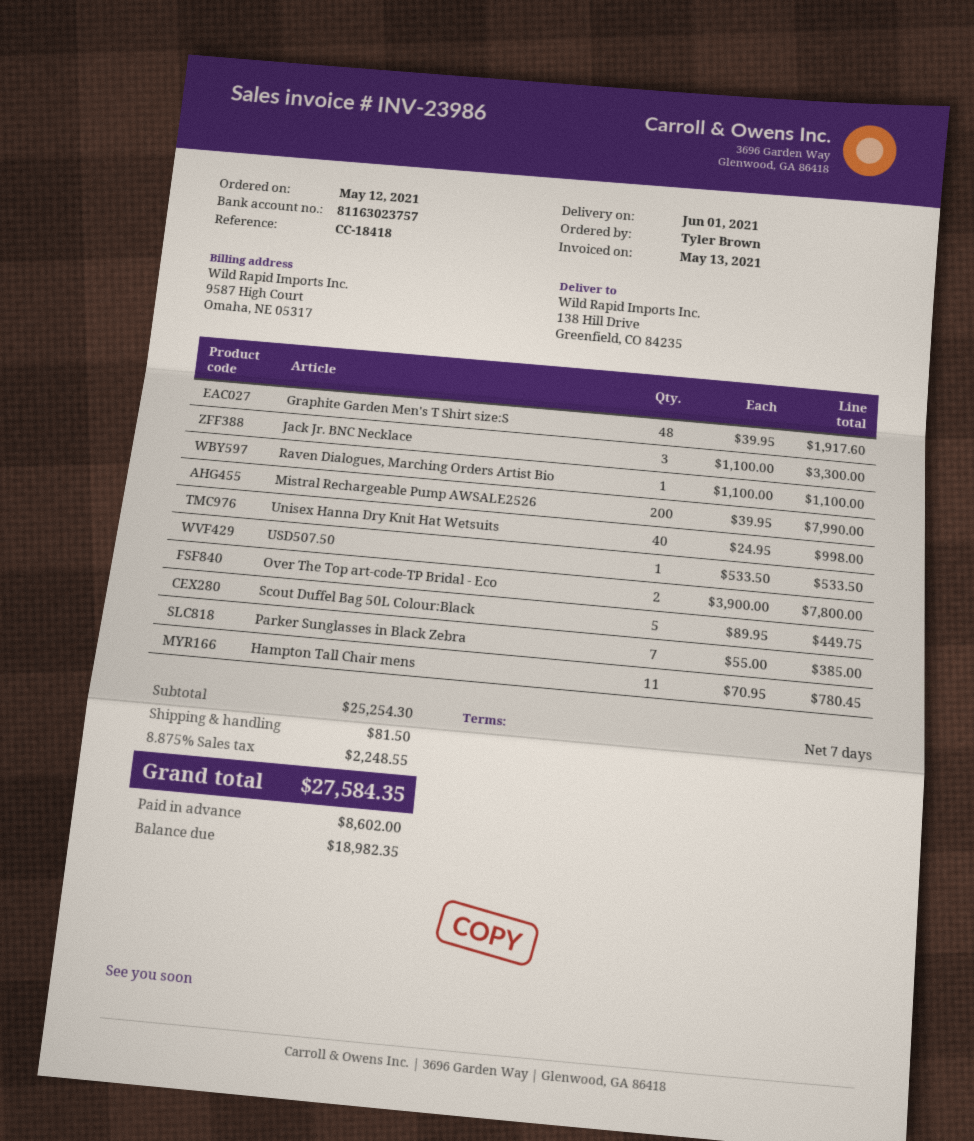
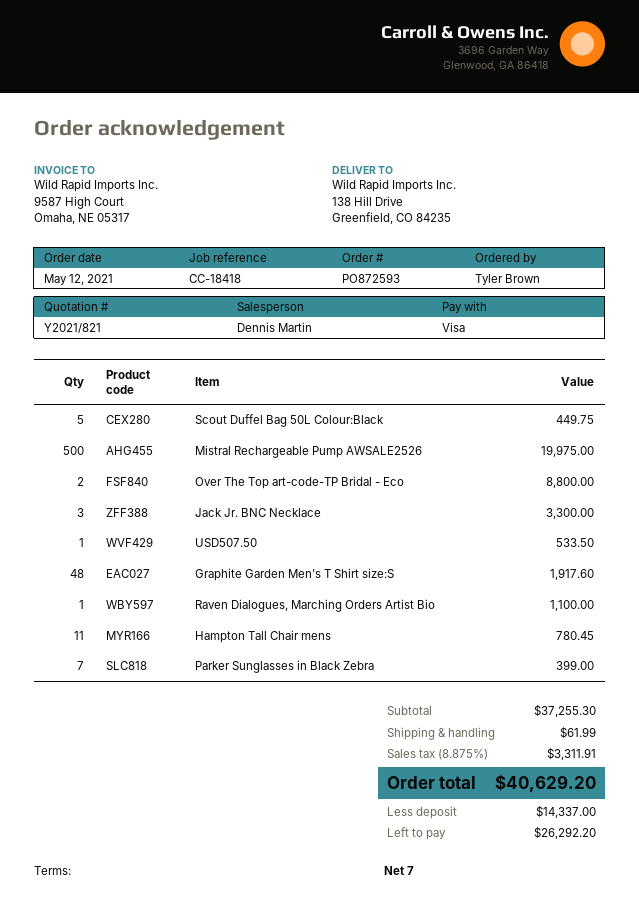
Mistral Rechargeable Pump AWSALE2526: 200 for 7990.00 -> 500 for 19975.00
Unisex Hanna Dry Knit Hat Wetsuits: 40 for 998.00 -> none
Over The Top art-code-TP Bridal - Eco: 2 for 7800.00 -> 2 for 8800.00
Parker Sunglasses in Black Zebra: 7 for 385.00 -> 7 for 399.00
subtotal: 25254.30 -> 37255.30
shipping: 81.50 -> 61.99
tax: 8.875% = 2248.55 -> 8.875% = 3311.91
total: 27584.35 -> 40629.20
deposit: 8602.00 -> 14337.00
balance: 18982.35 -> 26292.20

